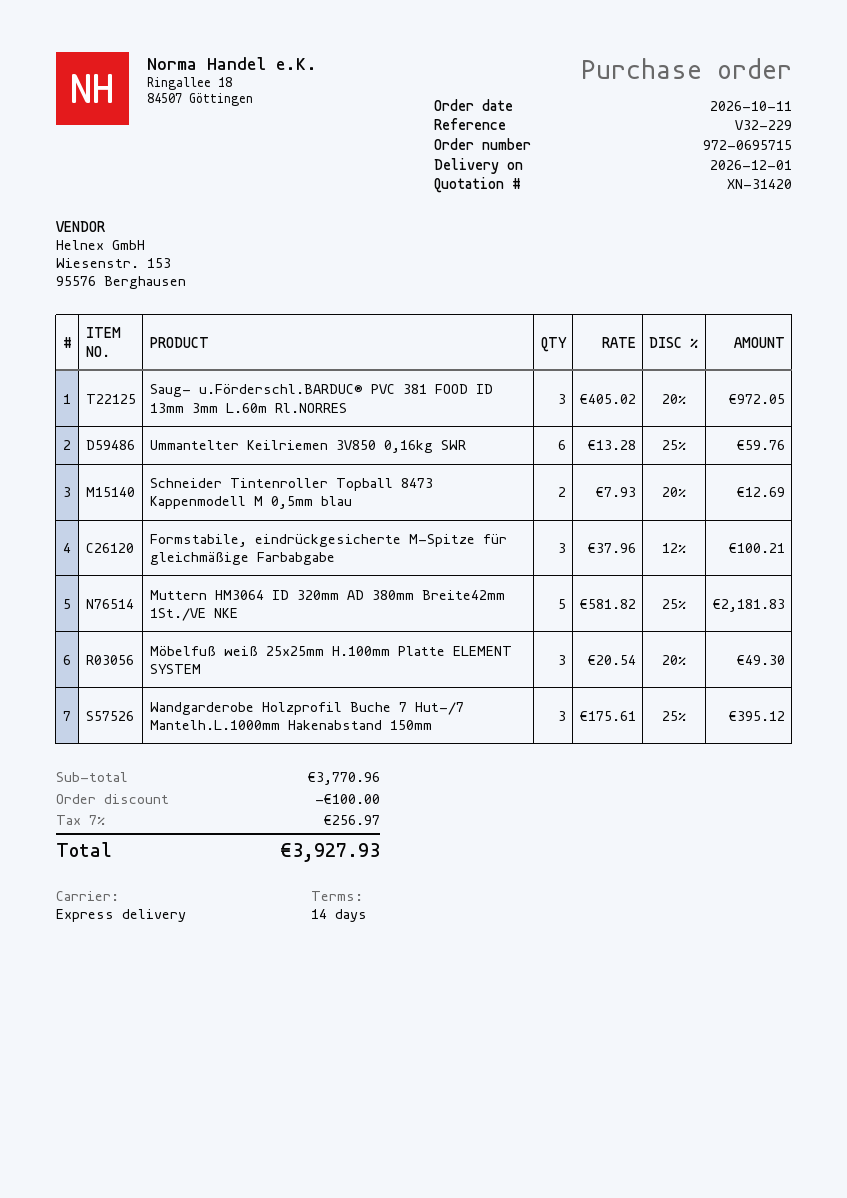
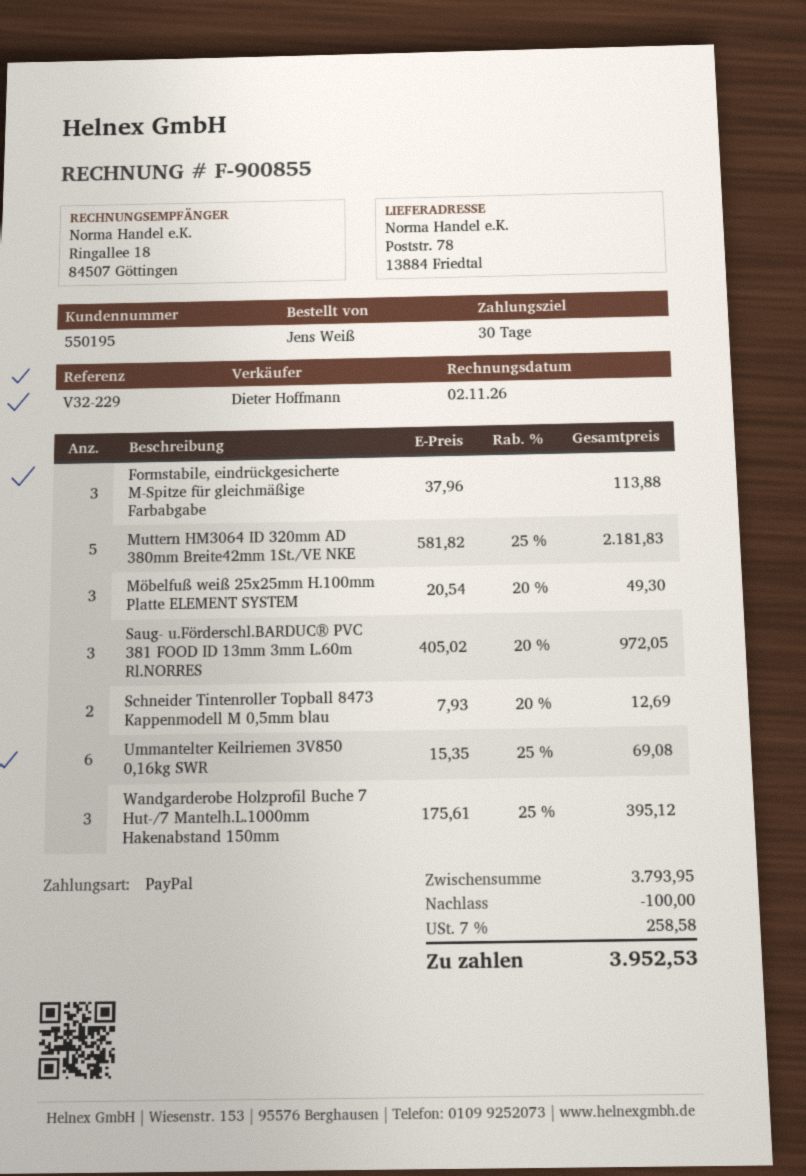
payment terms: 14 days -> 30 days
Ummantelter Keilriemen 3V850 0,16kg SWR: 6 x 13.28 - 25% = 59.76 -> 6 x 15.35 - 25% = 69.08
Formstabile, eindrückgesicherte M-Spitze für gleichmäßige Farbabgabe: 3 x 37.96 - 12% = 100.21 -> 3 x 37.96 = 113.88
subtotal: 3770.96 -> 3793.95
tax: 7% = 256.97 -> 7% = 258.58
total: 3927.93 -> 3952.53

